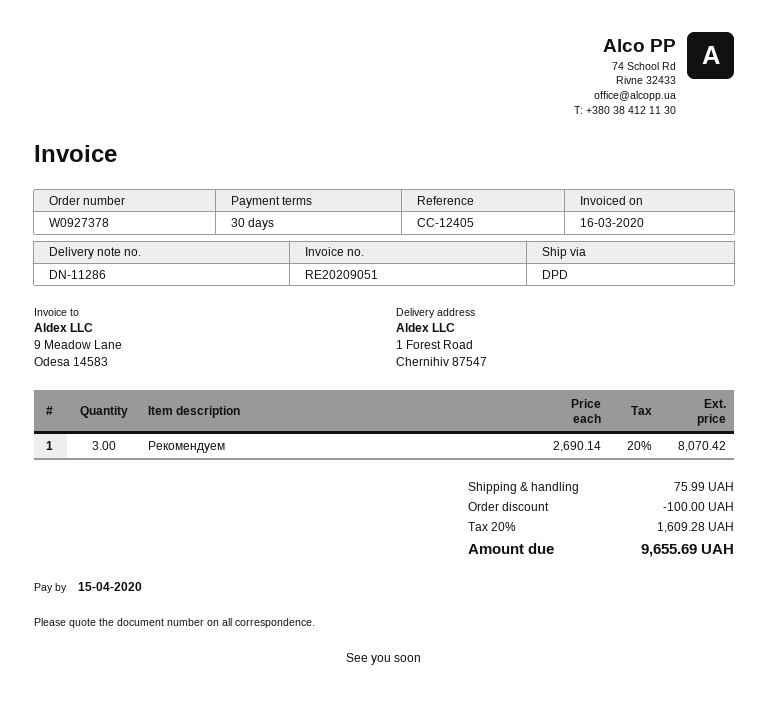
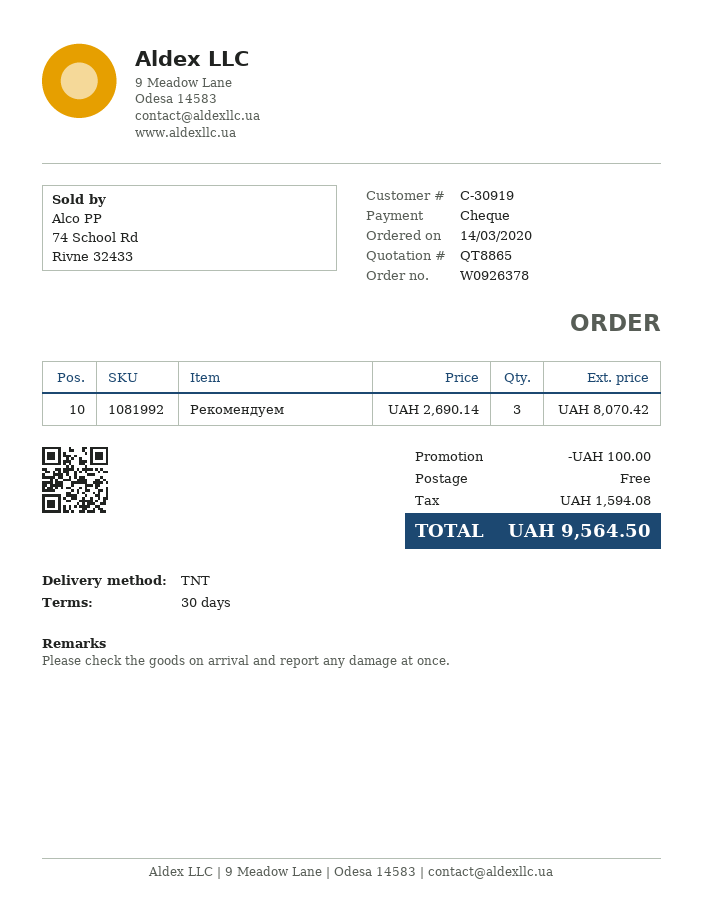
order number: W0927378 -> W0926378
shipping method: DPD -> TNT
shipping: 75.99 -> 0.00
tax: 1609.28 -> 1594.08
total: 9655.69 -> 9564.50

